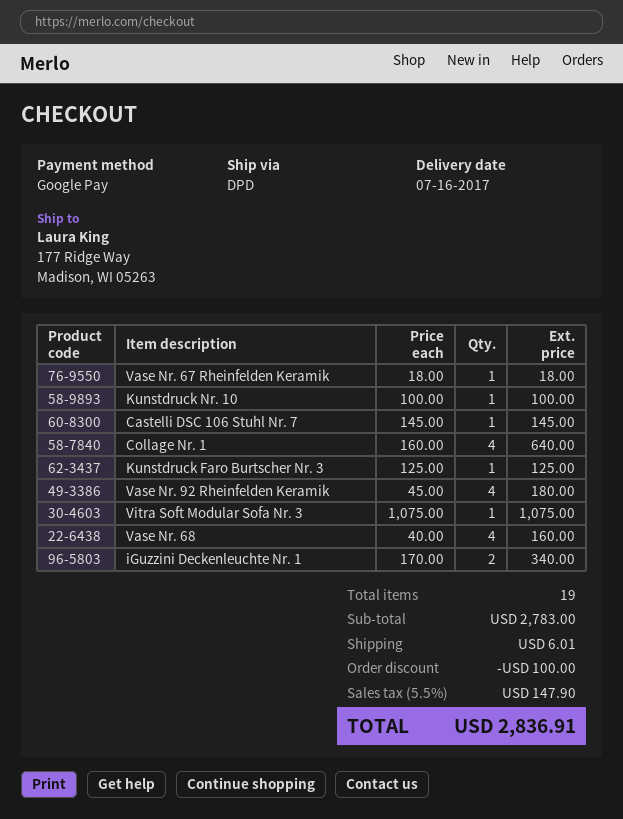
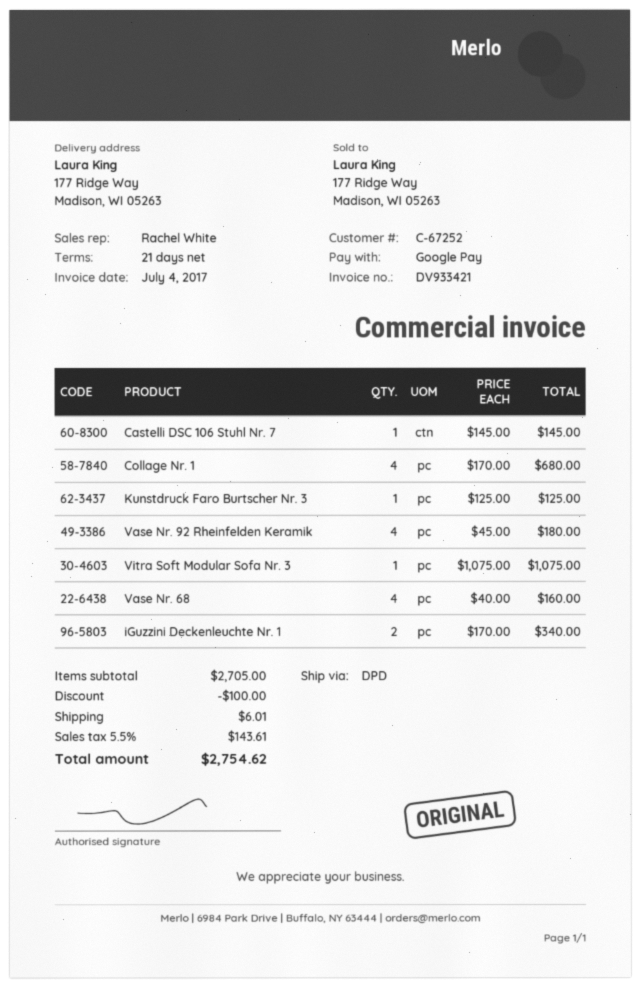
Vase Nr. 67 Rheinfelden Keramik: 1 x 18.00 = 18.00 -> none
Kunstdruck Nr. 10: 1 x 100.00 = 100.00 -> none
Collage Nr. 1: 4 x 160.00 = 640.00 -> 4 x 170.00 = 680.00
subtotal: 2783.00 -> 2705.00
tax: 5.5% = 147.90 -> 5.5% = 143.61
total: 2836.91 -> 2754.62

